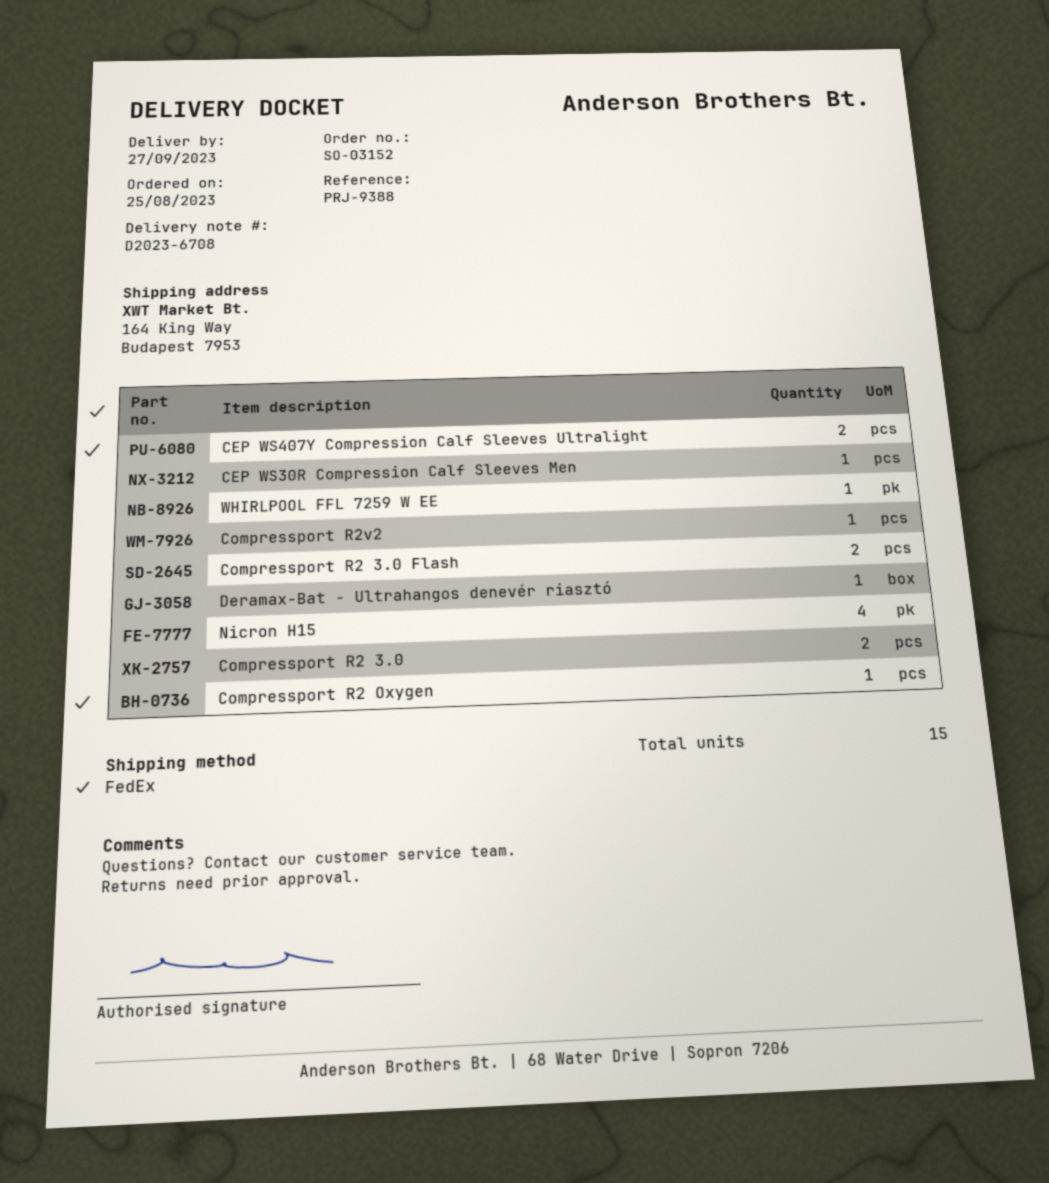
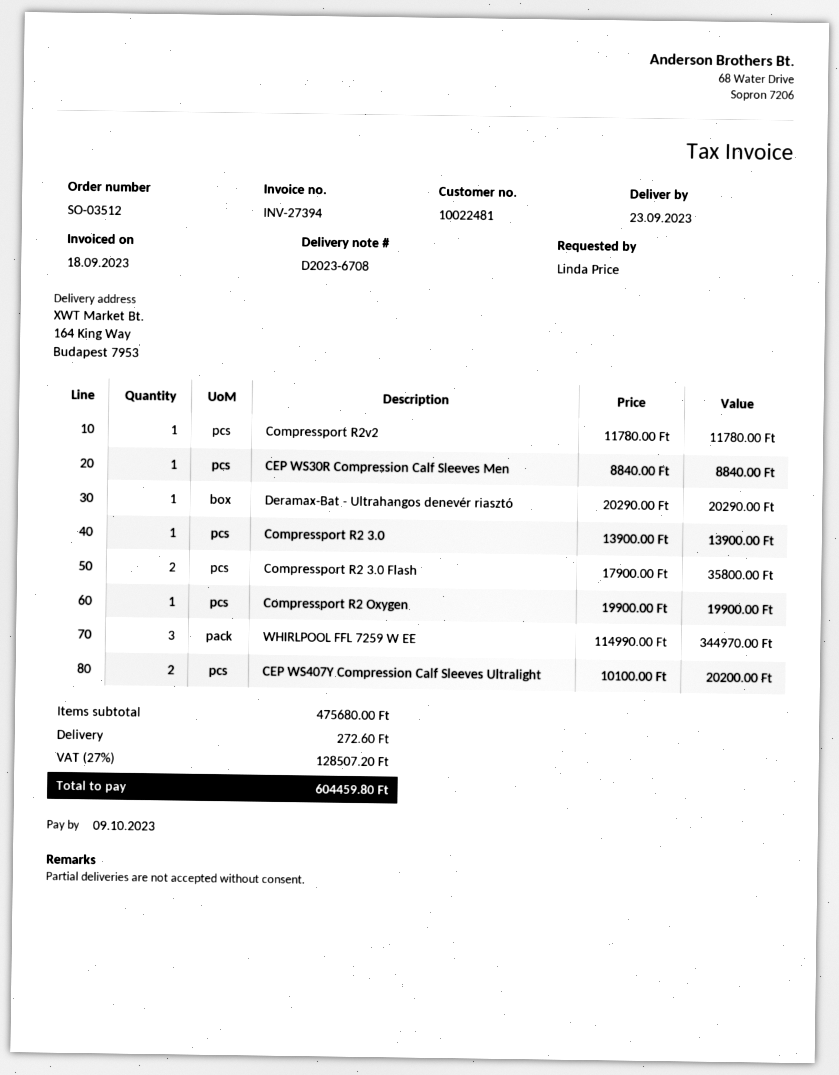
order number: SO-03152 -> SO-03512
delivery date: 2023-09-27 -> 2023-09-23
WHIRLPOOL FFL 7259 W EE: 1 -> 3
Nicron H15: 4 -> none
Compressport R2 3.0: 2 -> 1

